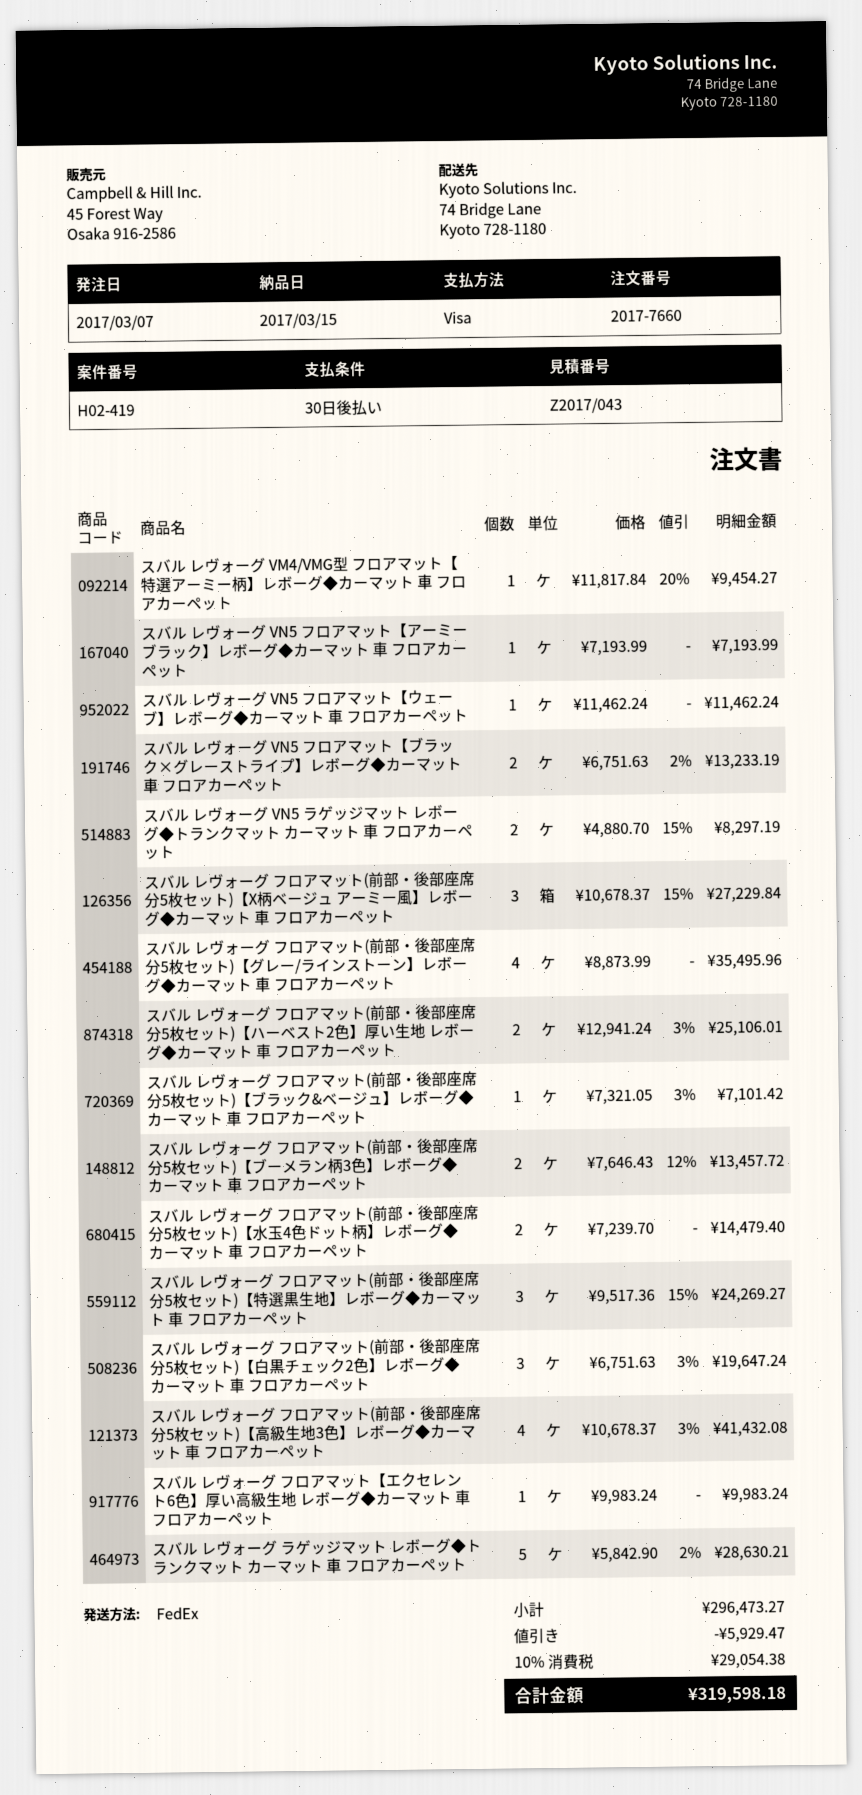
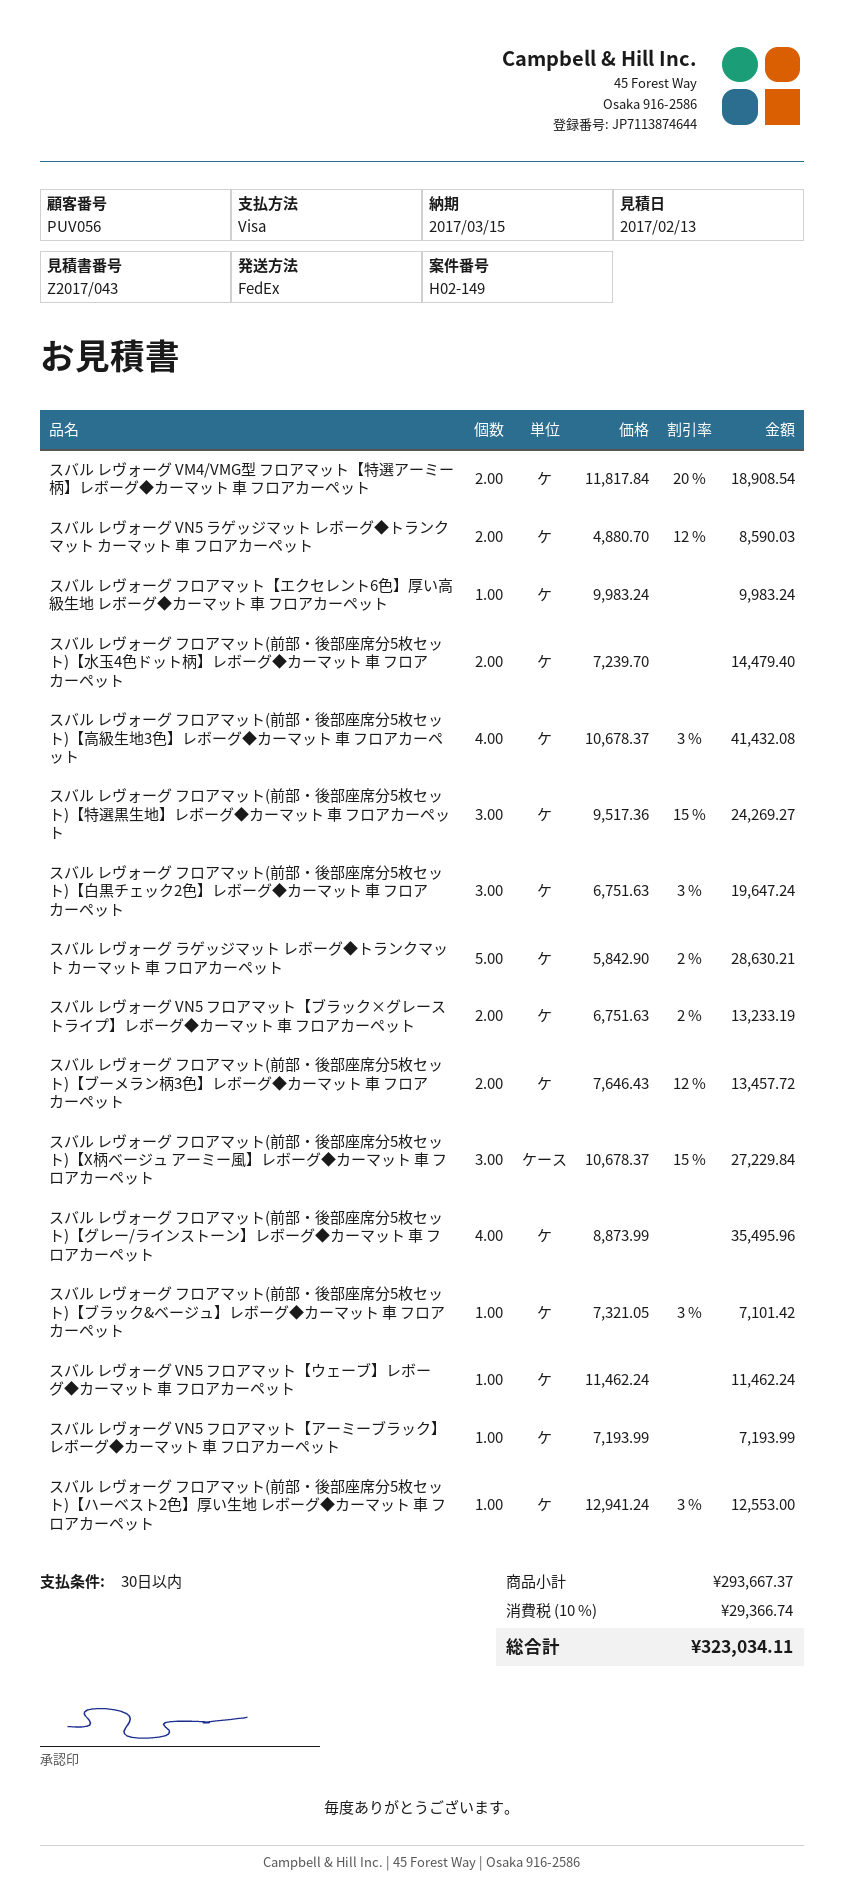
reference: H02-419 -> H02-149
スバル レヴォーグ VM4/VMG型 フロアマット【特選アーミー柄】レボーグ◆カーマット 車 フロアカーペット: 1 x 11817.84 - 20% = 9454.27 -> 2 x 11817.84 - 20% = 18908.54
スバル レヴォーグ VN5 ラゲッジマット レボーグ◆トランクマット カーマット 車 フロアカーペット: 2 x 4880.70 - 15% = 8297.19 -> 2 x 4880.70 - 12% = 8590.03
スバル レヴォーグ フロアマット(前部・後部座席分5枚セット)【ハーベスト2色】厚い生地 レボーグ◆カーマット 車 フロアカーペット: 2 x 12941.24 - 3% = 25106.01 -> 1 x 12941.24 - 3% = 12553.00
subtotal: 296473.27 -> 293667.37
discount: 5929.47 -> none
tax: 10% = 29054.38 -> 10% = 29366.74
total: 319598.18 -> 323034.11

